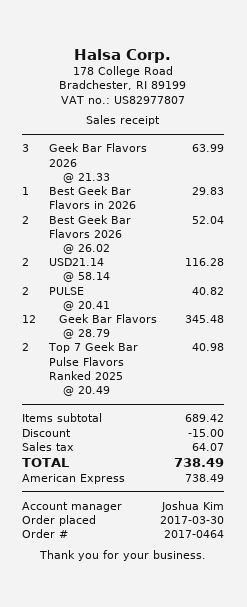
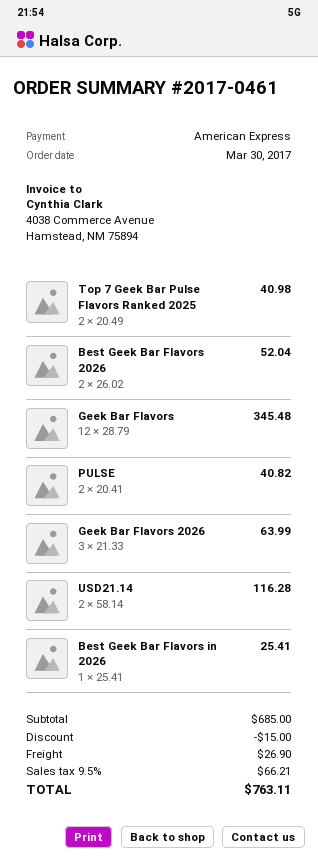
order number: 2017-0464 -> 2017-0461
Best Geek Bar Flavors in 2026: 1 x 29.83 = 29.83 -> 1 x 25.41 = 25.41
subtotal: 689.42 -> 685.00
shipping: none -> 26.90
tax: 64.07 -> 66.21
total: 738.49 -> 763.11

